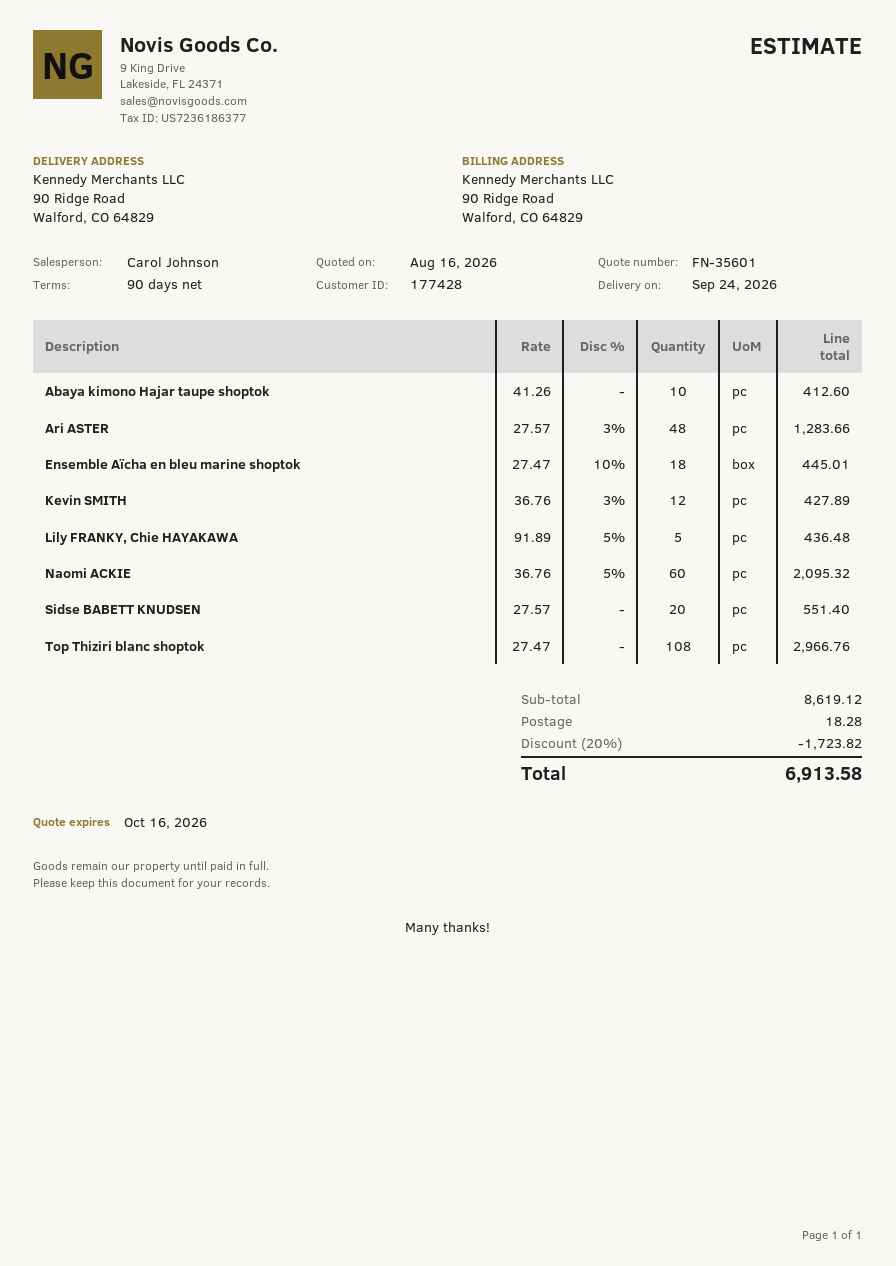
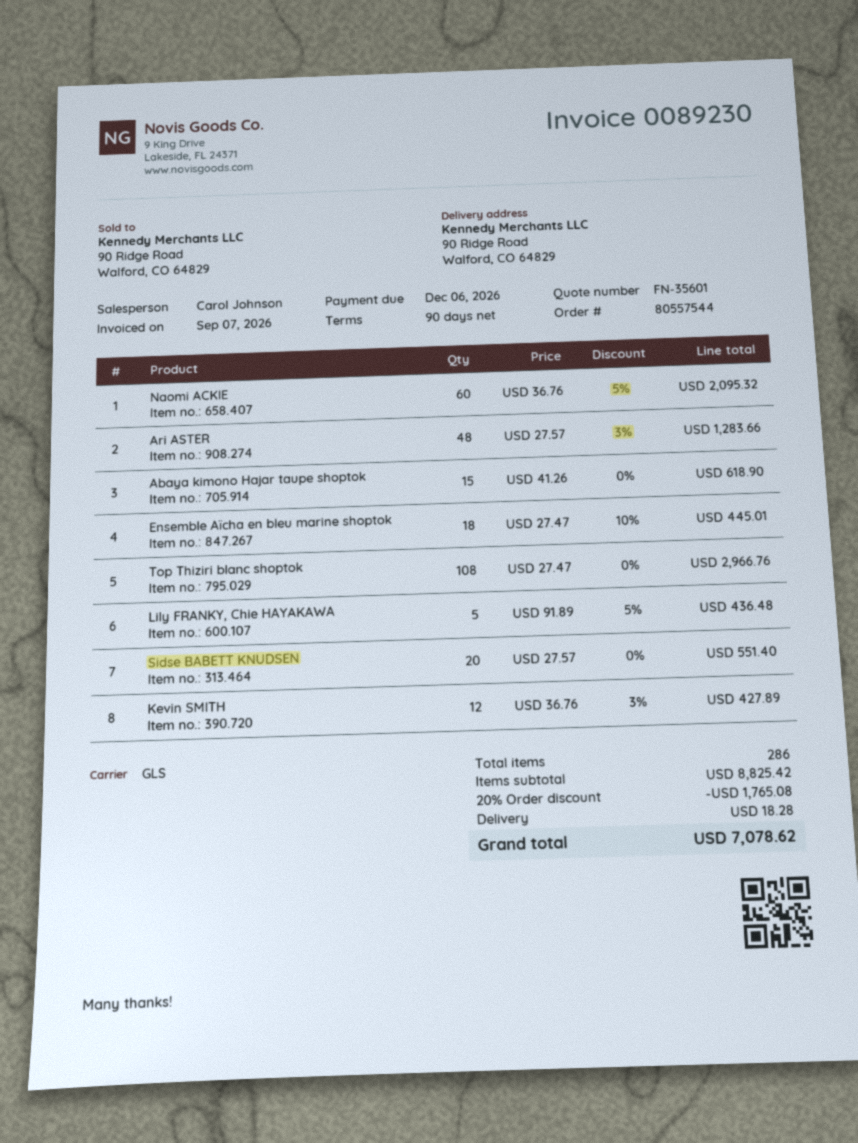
Abaya kimono Hajar taupe shoptok: 10 x 41.26 = 412.60 -> 15 x 41.26 = 618.90
subtotal: 8619.12 -> 8825.42
discount: 20% = 1723.82 -> 20% = 1765.08
total: 6913.58 -> 7078.62

